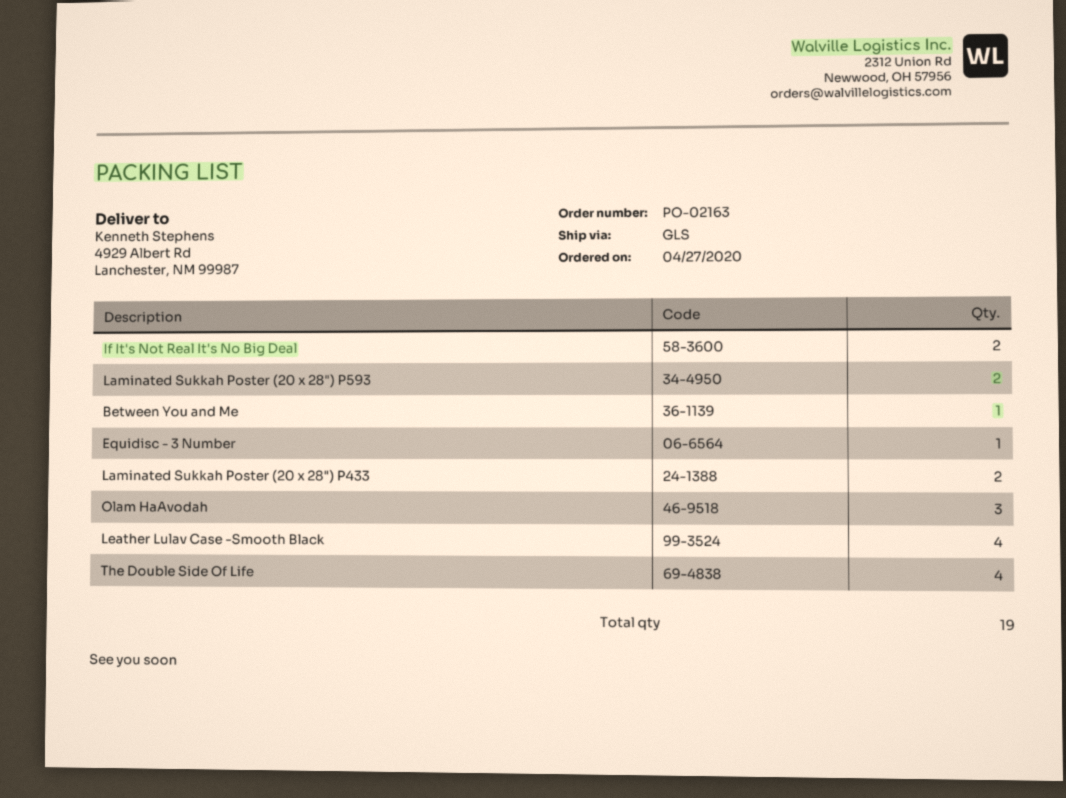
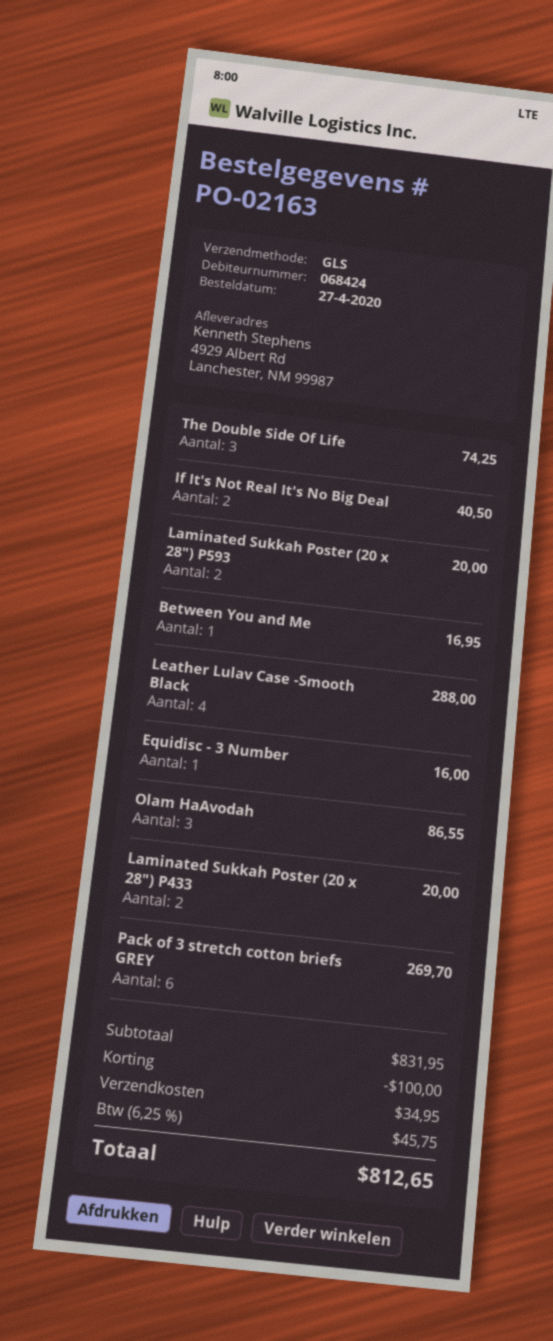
The Double Side Of Life: 4 -> 3
Pack of 3 stretch cotton briefs GREY: none -> 6

